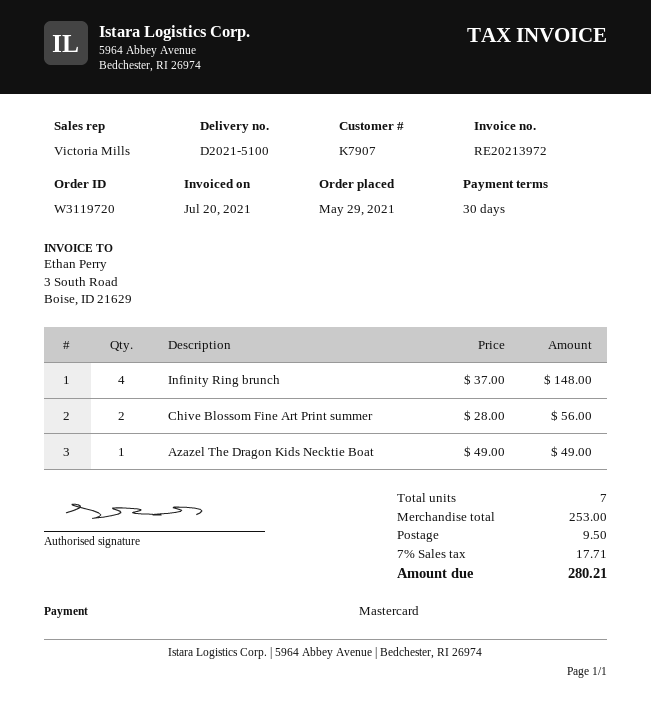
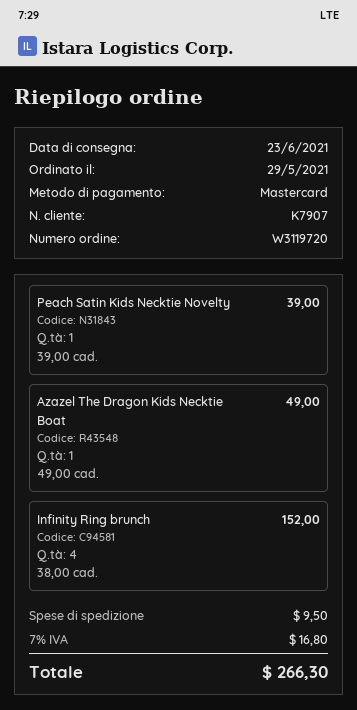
Infinity Ring brunch: 4 x 37.00 = 148.00 -> 4 x 38.00 = 152.00
Chive Blossom Fine Art Print summer: 2 x 28.00 = 56.00 -> none
Peach Satin Kids Necktie Novelty: none -> 1 x 39.00 = 39.00
tax: 7% = 17.71 -> 7% = 16.80
total: 280.21 -> 266.30

